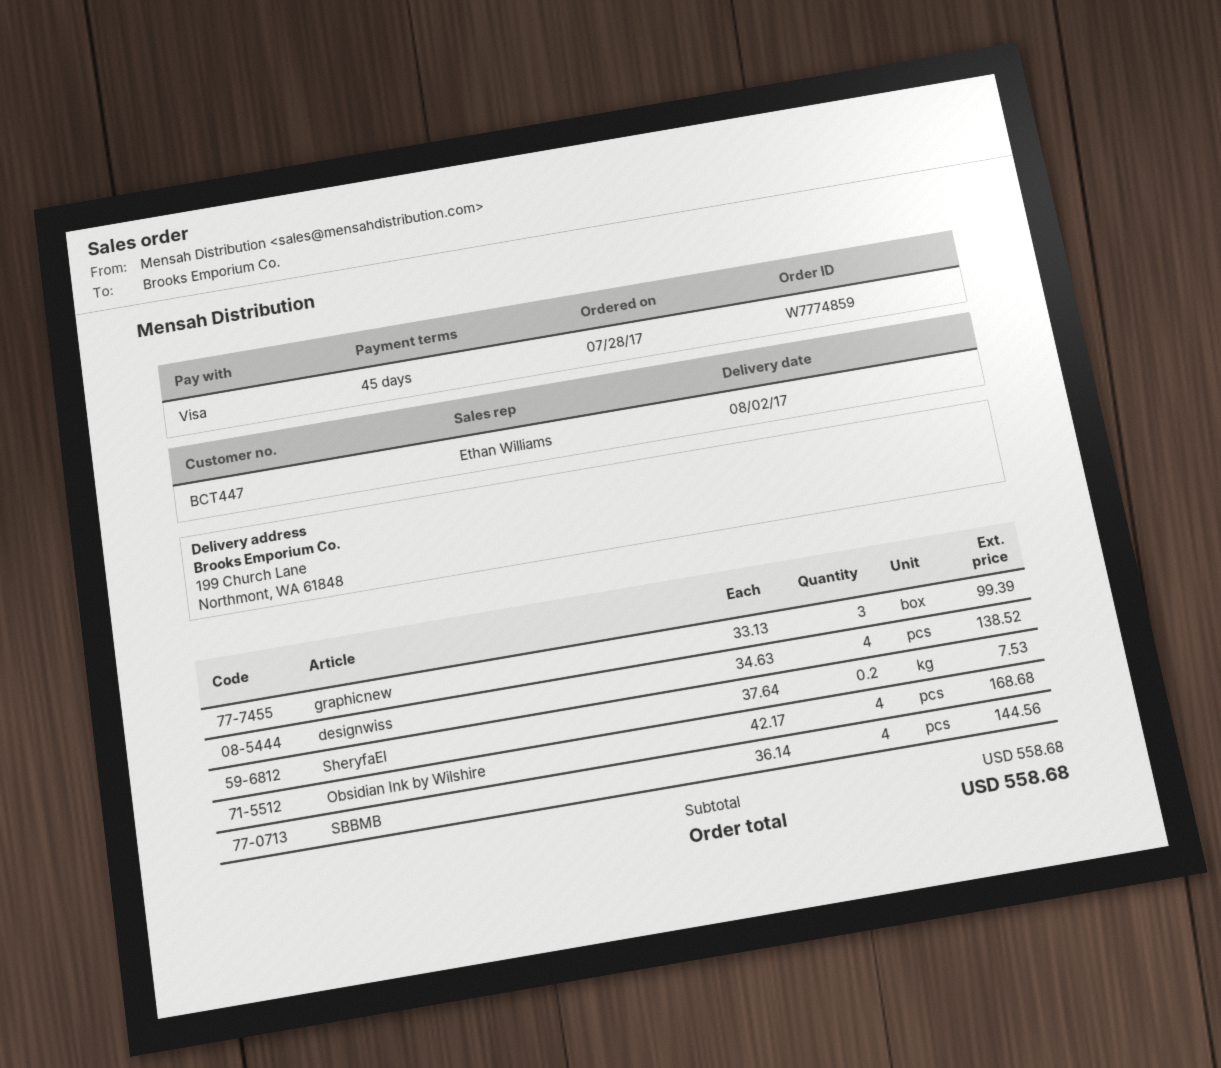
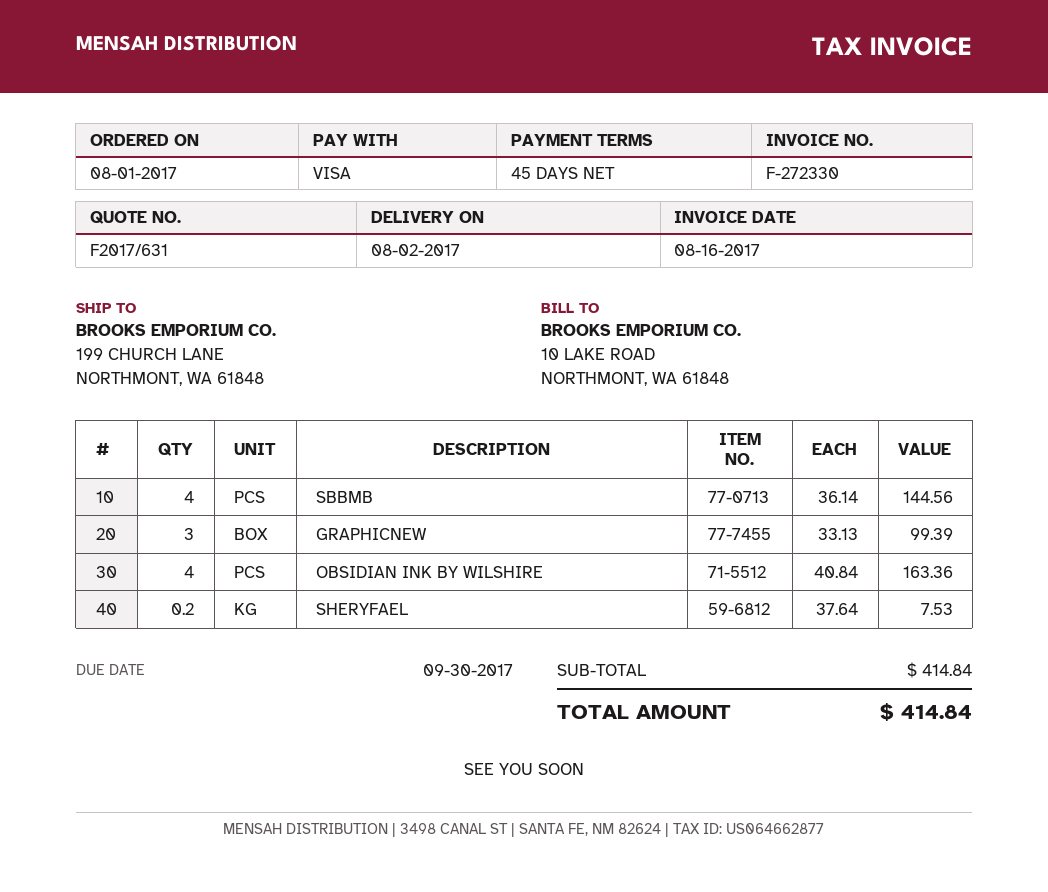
order date: 2017-07-28 -> 2017-08-01
designwiss: 4 x 34.63 = 138.52 -> none
Obsidian Ink by Wilshire: 4 x 42.17 = 168.68 -> 4 x 40.84 = 163.36
subtotal: 558.68 -> 414.84
total: 558.68 -> 414.84

